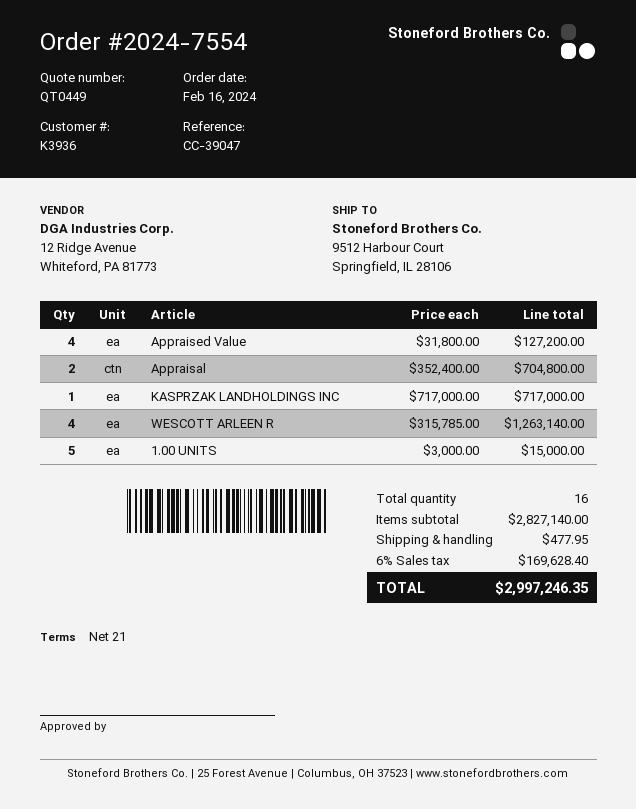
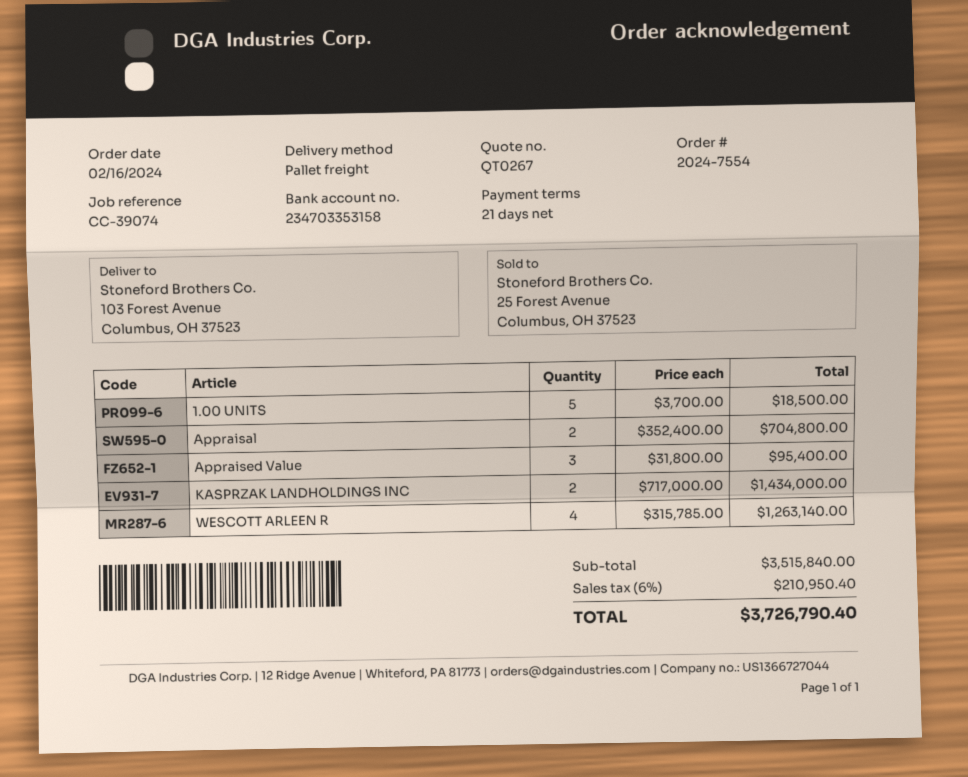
quote number: QT0449 -> QT0267
reference: CC-39047 -> CC-39074
ship to: 9512 Harbour Court, Springfield, IL 28106 -> 103 Forest Avenue, Columbus, OH 37523
Appraised Value: 4 x 31800.00 = 127200.00 -> 3 x 31800.00 = 95400.00
KASPRZAK LANDHOLDINGS INC: 1 x 717000.00 = 717000.00 -> 2 x 717000.00 = 1434000.00
1.00 UNITS: 5 x 3000.00 = 15000.00 -> 5 x 3700.00 = 18500.00
subtotal: 2827140.00 -> 3515840.00
shipping: 477.95 -> none
tax: 6% = 169628.40 -> 6% = 210950.40
total: 2997246.35 -> 3726790.40

